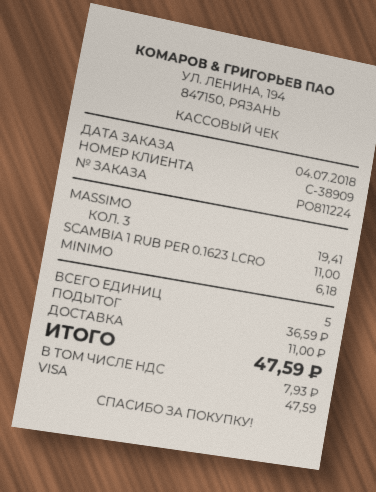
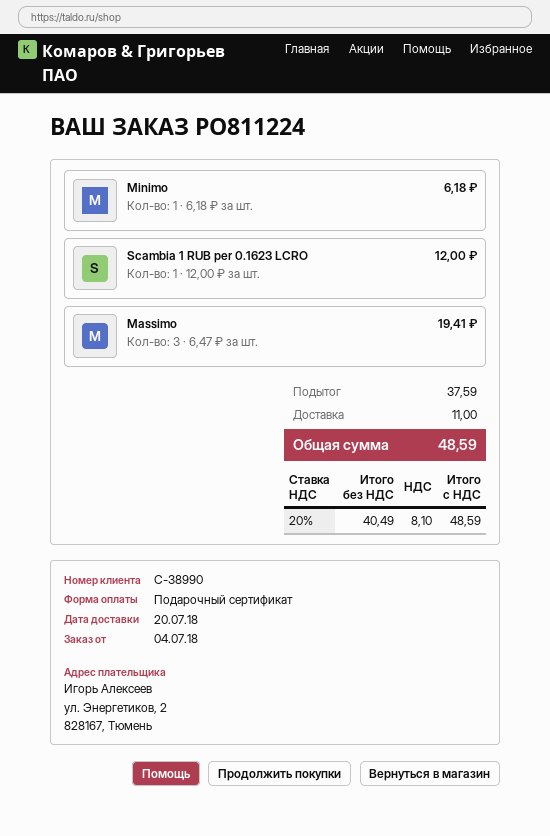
customer number: C-38909 -> C-38990
payment method: Visa -> gift card
SCAMBIA 1 RUB PER 0.1623 LCRO: 1 for 11.00 -> 1 for 12.00
subtotal: 36.59 -> 37.59
tax: 7.93 -> 8.10
total: 47.59 -> 48.59

